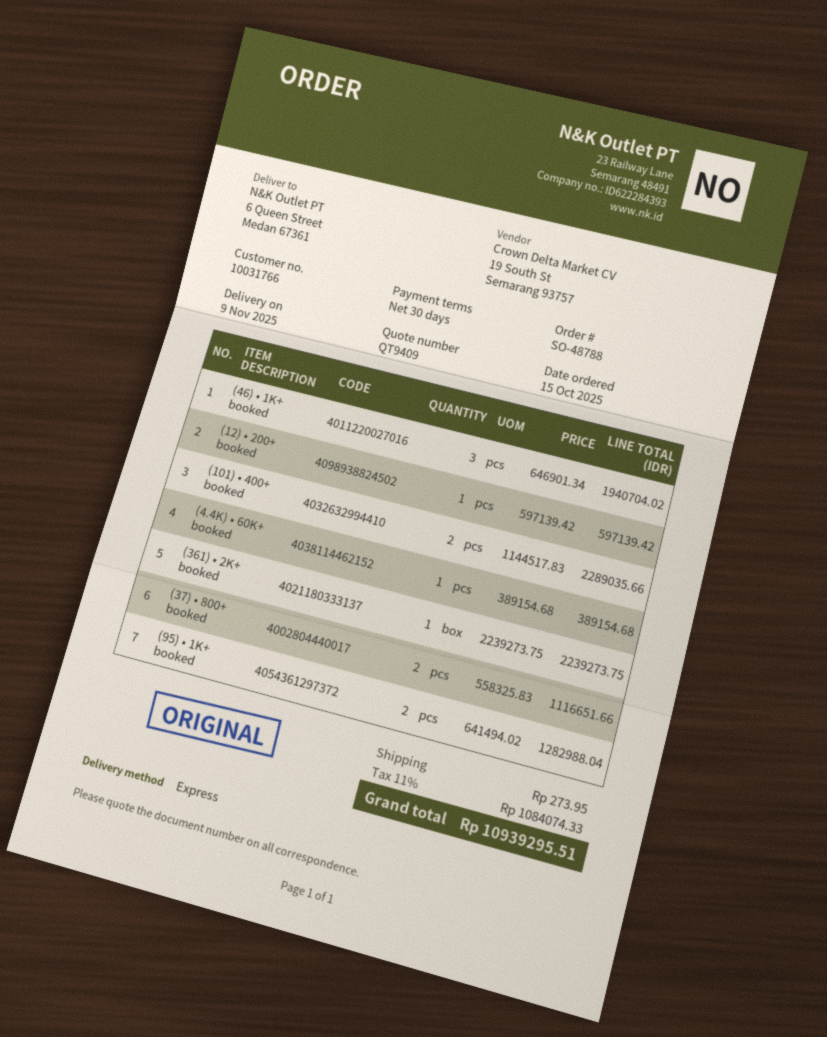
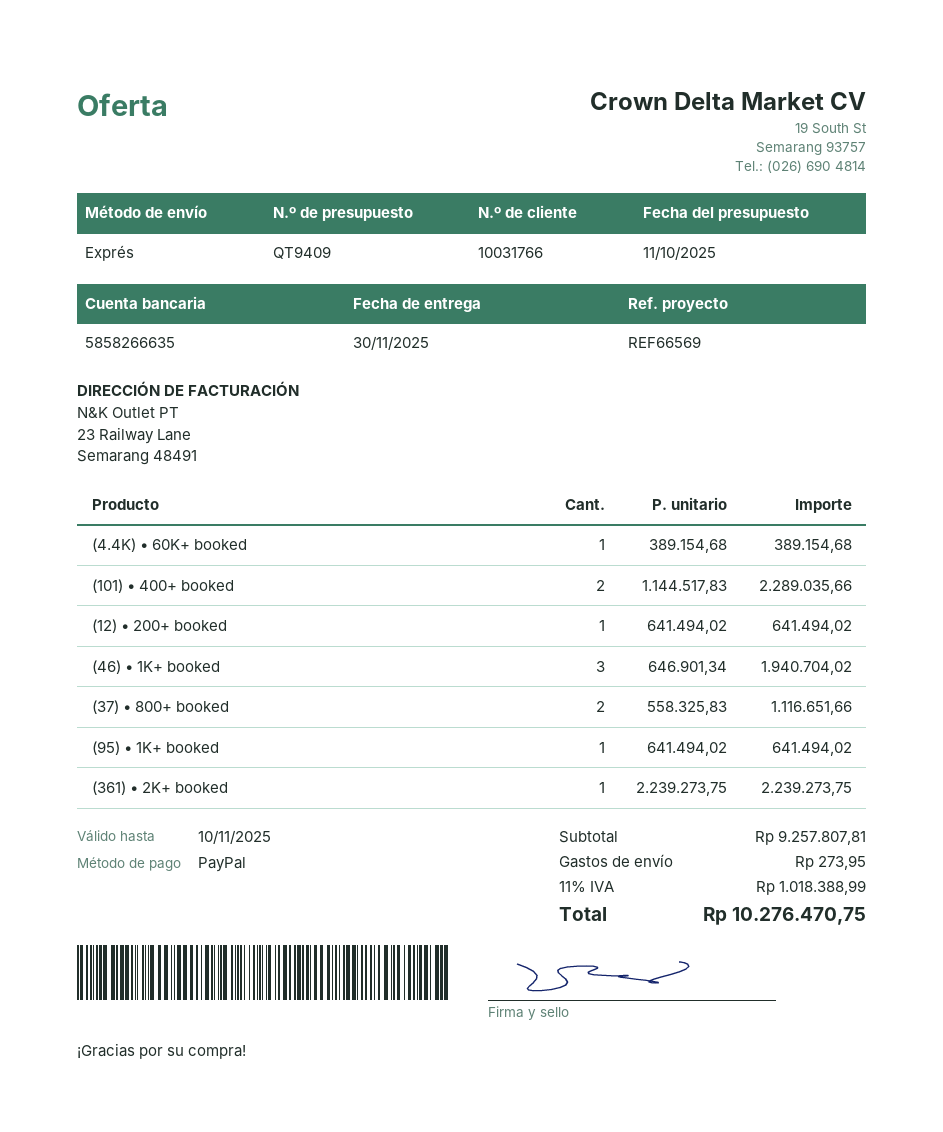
delivery date: 2025-11-09 -> 2025-11-30
(12) • 200+ booked: 1 x 597139.42 = 597139.42 -> 1 x 641494.02 = 641494.02
(95) • 1K+ booked: 2 x 641494.02 = 1282988.04 -> 1 x 641494.02 = 641494.02
tax: 11% = 1084074.33 -> 11% = 1018388.99
total: 10939295.51 -> 10276470.75

